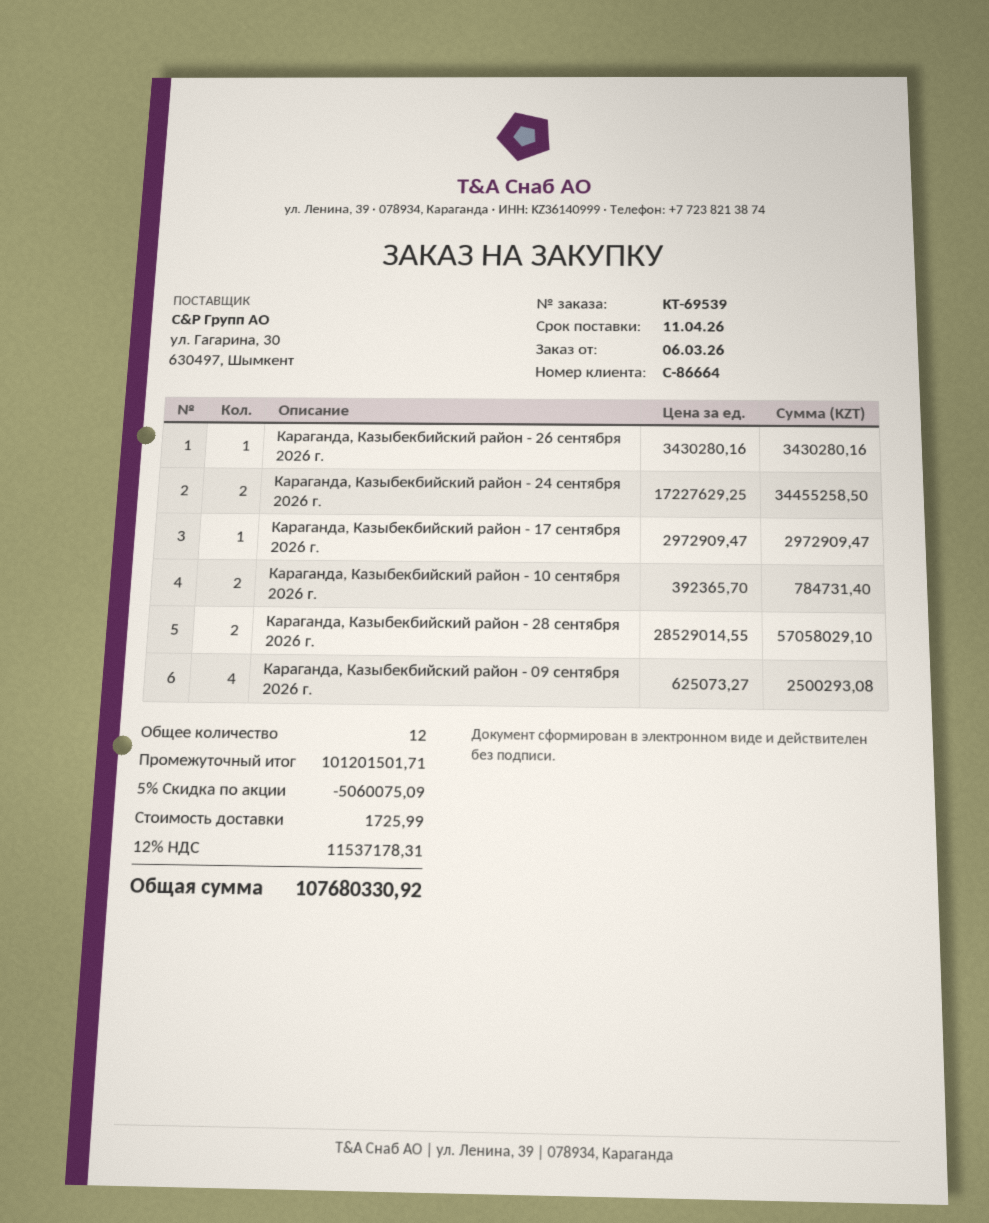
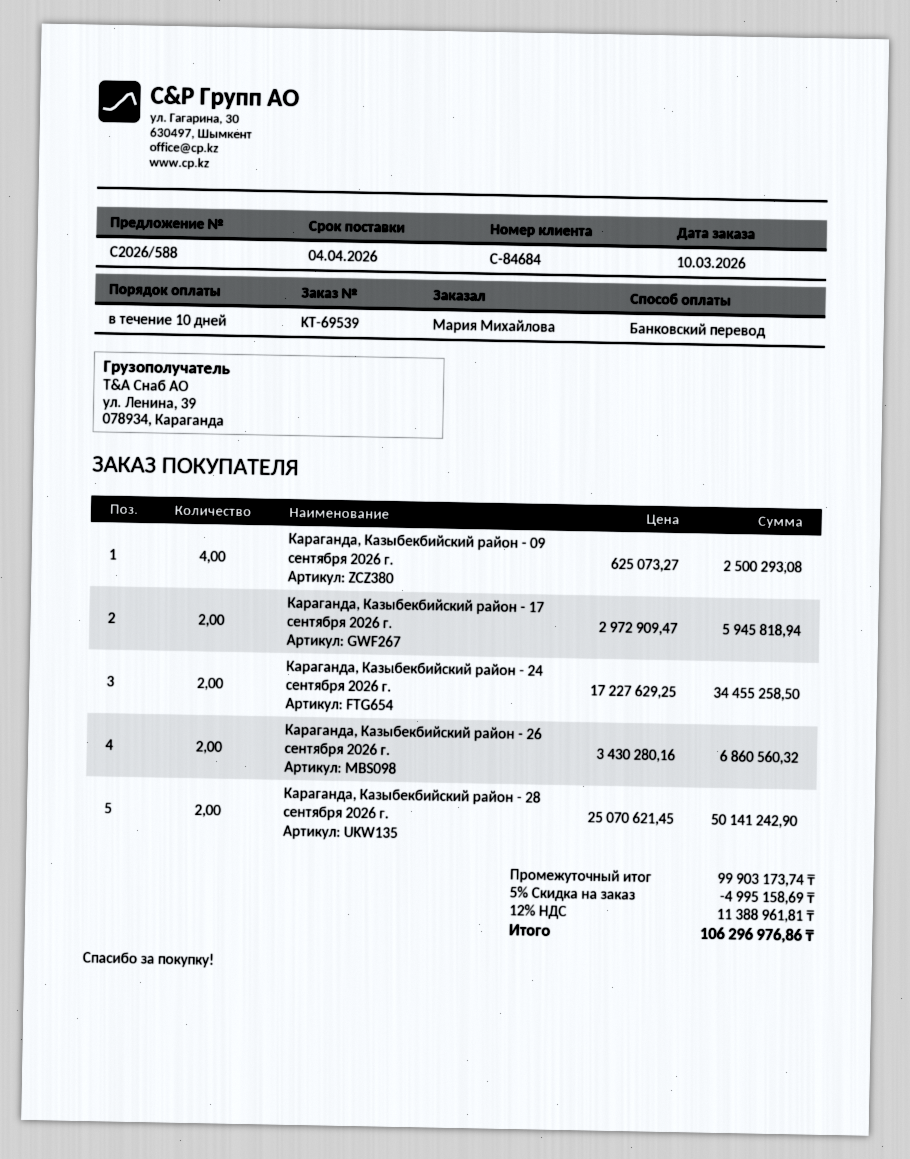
order date: 2026-03-06 -> 2026-03-10
delivery date: 2026-04-11 -> 2026-04-04
customer number: C-86664 -> C-84684
Караганда, Казыбекбийский район - 26 сентября 2026 г.: 1 x 3430280.16 = 3430280.16 -> 2 x 3430280.16 = 6860560.32
Караганда, Казыбекбийский район - 17 сентября 2026 г.: 1 x 2972909.47 = 2972909.47 -> 2 x 2972909.47 = 5945818.94
Караганда, Казыбекбийский район - 10 сентября 2026 г.: 2 x 392365.70 = 784731.40 -> none
Караганда, Казыбекбийский район - 28 сентября 2026 г.: 2 x 28529014.55 = 57058029.10 -> 2 x 25070621.45 = 50141242.90
subtotal: 101201501.71 -> 99903173.74
discount: 5% = 5060075.09 -> 5% = 4995158.69
shipping: 1725.99 -> none
tax: 12% = 11537178.31 -> 12% = 11388961.81
total: 107680330.92 -> 106296976.86

